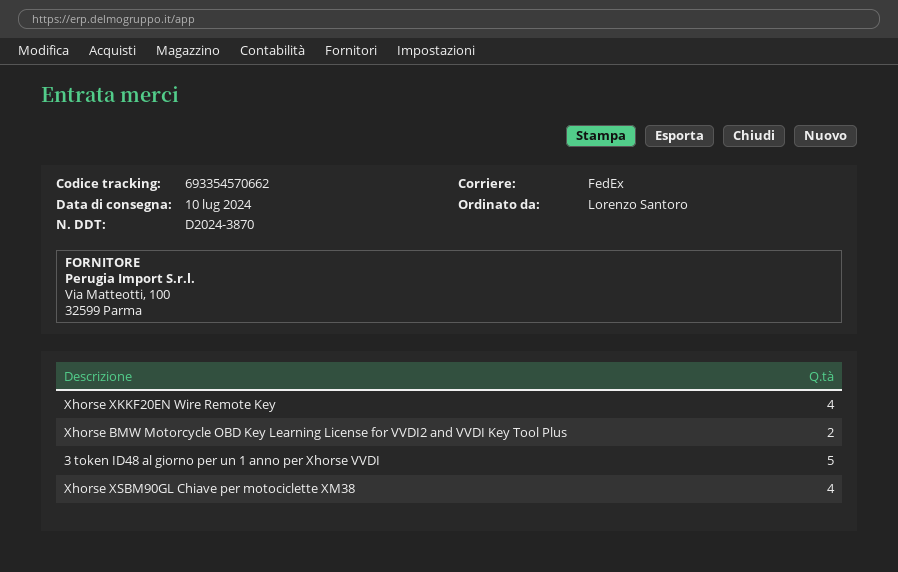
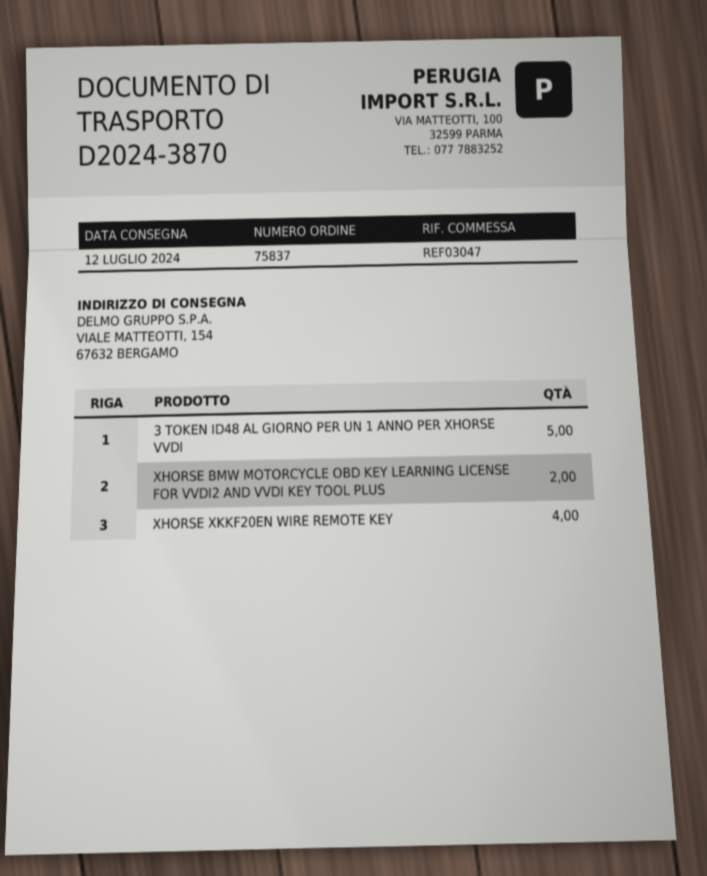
delivery date: 2024-07-10 -> 2024-07-12
Xhorse XSBM90GL Chiave per motociclette XM38: 4 -> none

